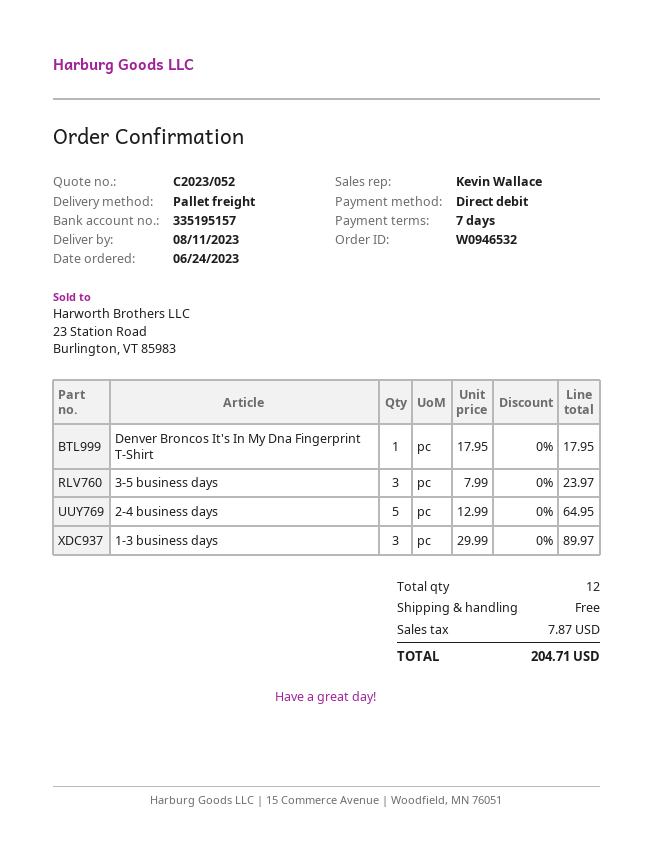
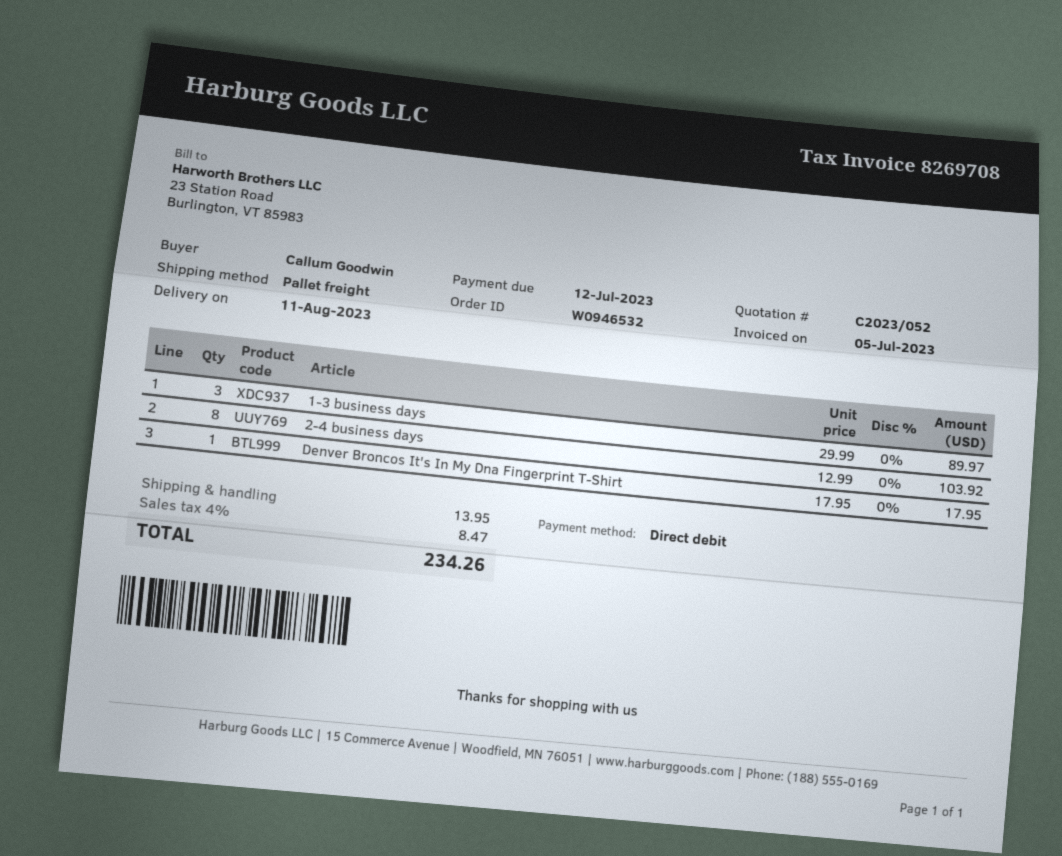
3-5 business days: 3 x 7.99 = 23.97 -> none
2-4 business days: 5 x 12.99 = 64.95 -> 8 x 12.99 = 103.92
shipping: 0.00 -> 13.95
tax: 7.87 -> 8.47
total: 204.71 -> 234.26

